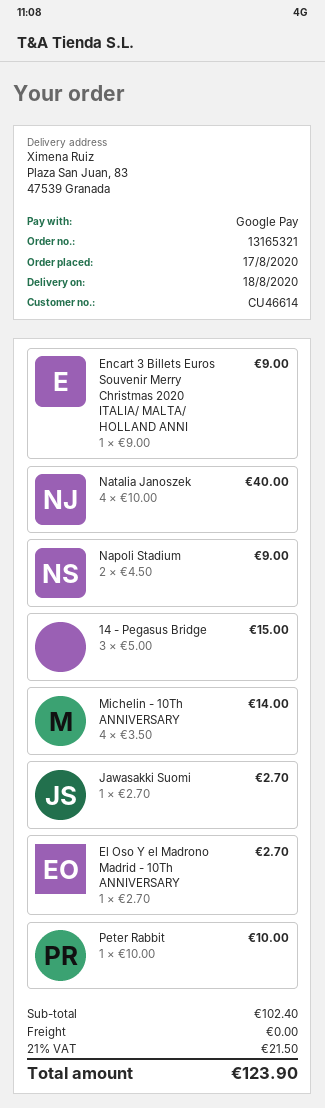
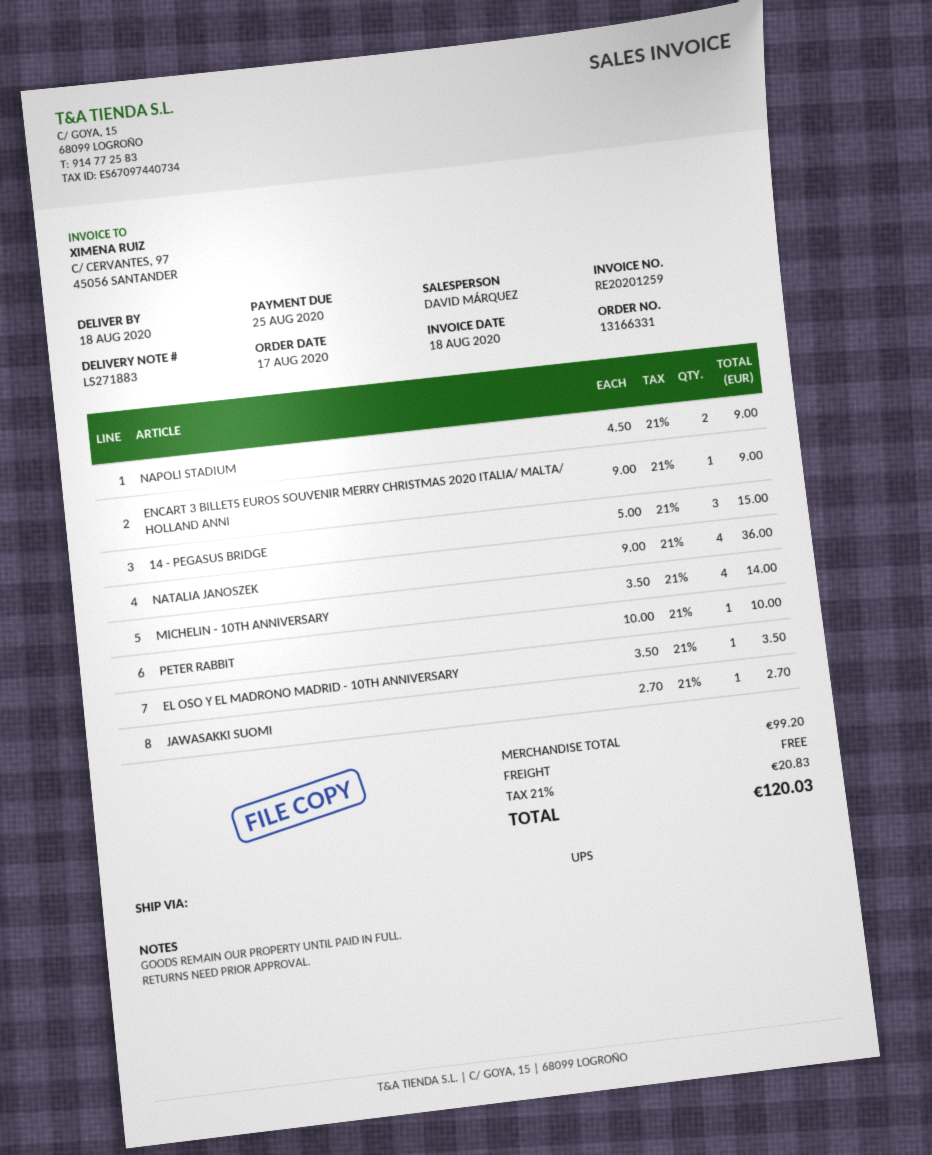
order number: 13165321 -> 13166331
Natalia Janoszek: 4 x 10.00 = 40.00 -> 4 x 9.00 = 36.00
El Oso Y el Madrono Madrid - 10Th ANNIVERSARY: 1 x 2.70 = 2.70 -> 1 x 3.50 = 3.50
subtotal: 102.40 -> 99.20
tax: 21% = 21.50 -> 21% = 20.83
total: 123.90 -> 120.03

